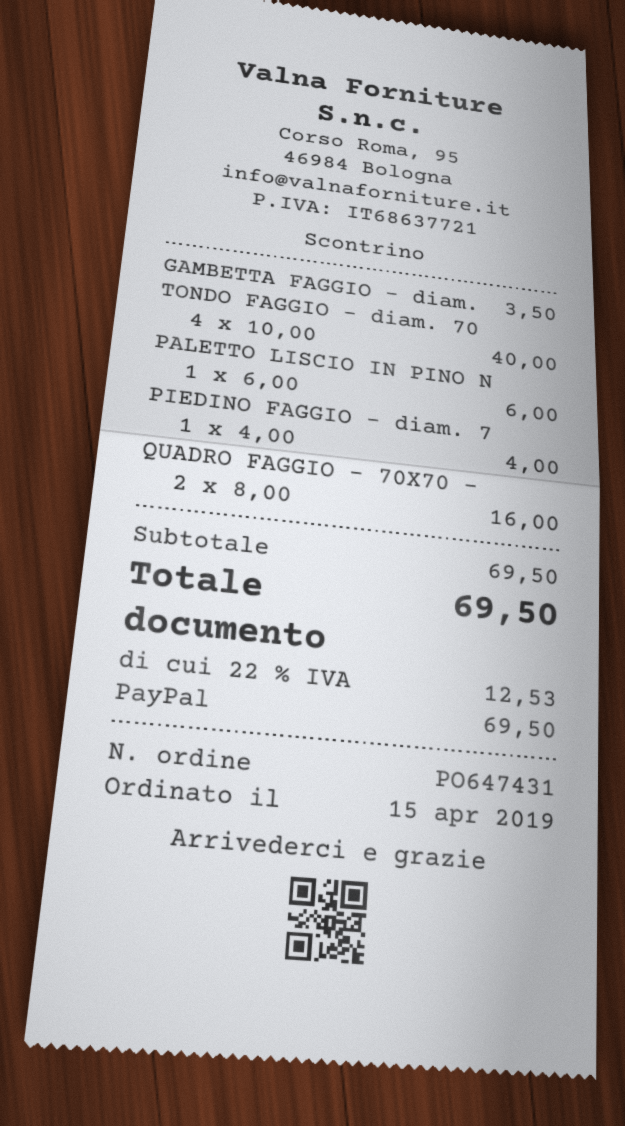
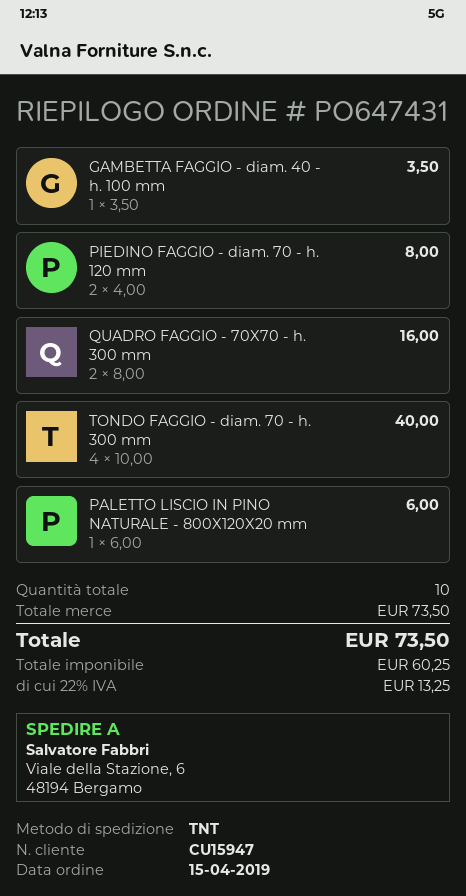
PIEDINO FAGGIO - diam. 7: 1 x 4.00 = 4.00 -> 2 x 4.00 = 8.00
subtotal: 69.50 -> 73.50
tax: 22% = 12.53 -> 22% = 13.25
total: 69.50 -> 73.50

